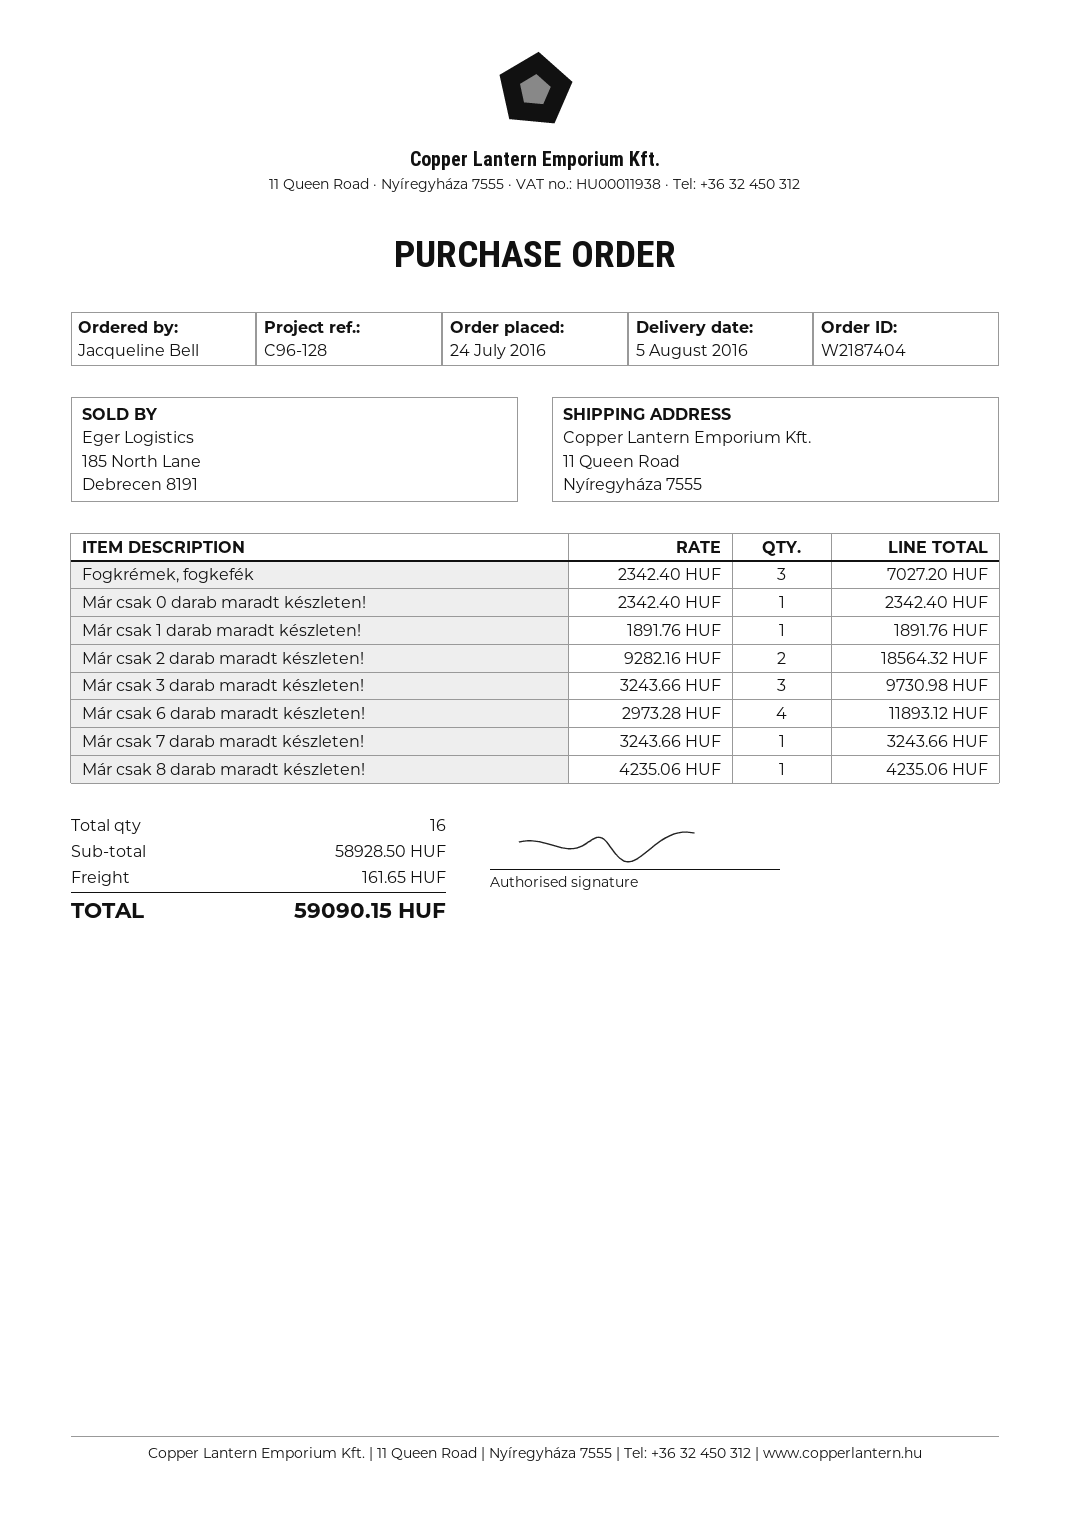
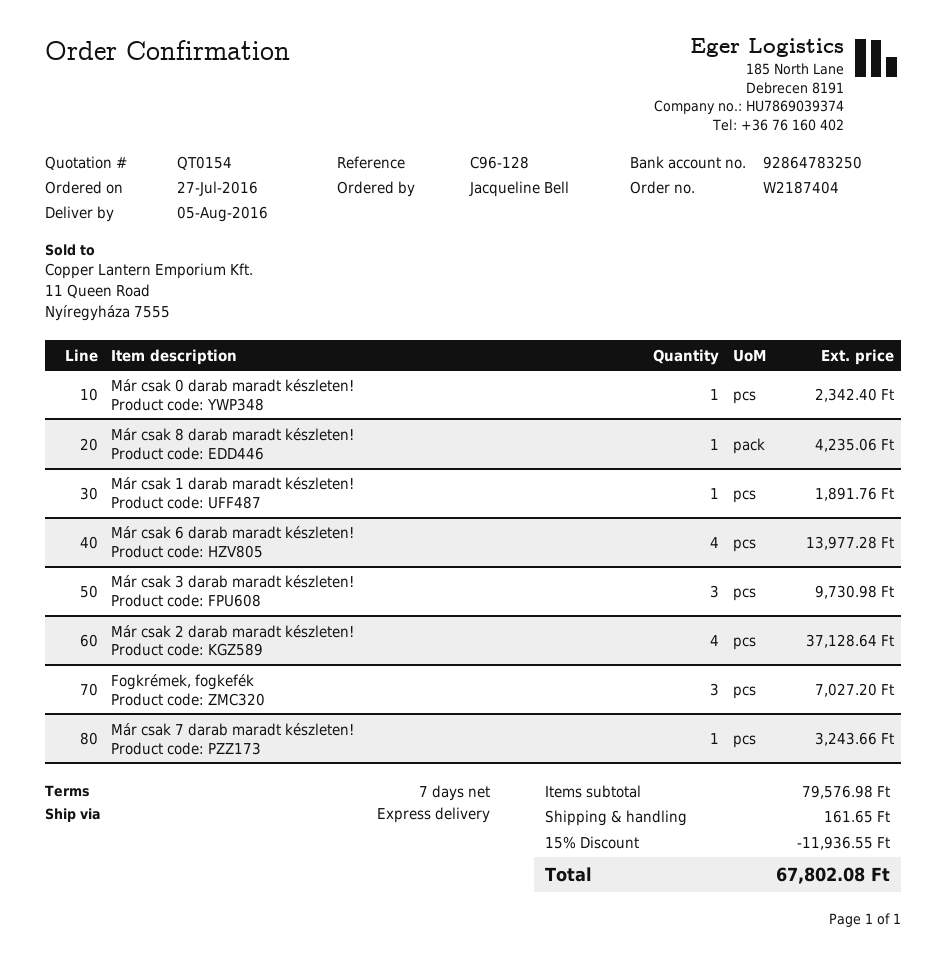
order date: 2016-07-24 -> 2016-07-27
Már csak 2 darab maradt készleten!: 2 for 18564.32 -> 4 for 37128.64
Már csak 6 darab maradt készleten!: 4 for 11893.12 -> 4 for 13977.28
subtotal: 58928.50 -> 79576.98
discount: none -> 15% = 11936.55
total: 59090.15 -> 67802.08

